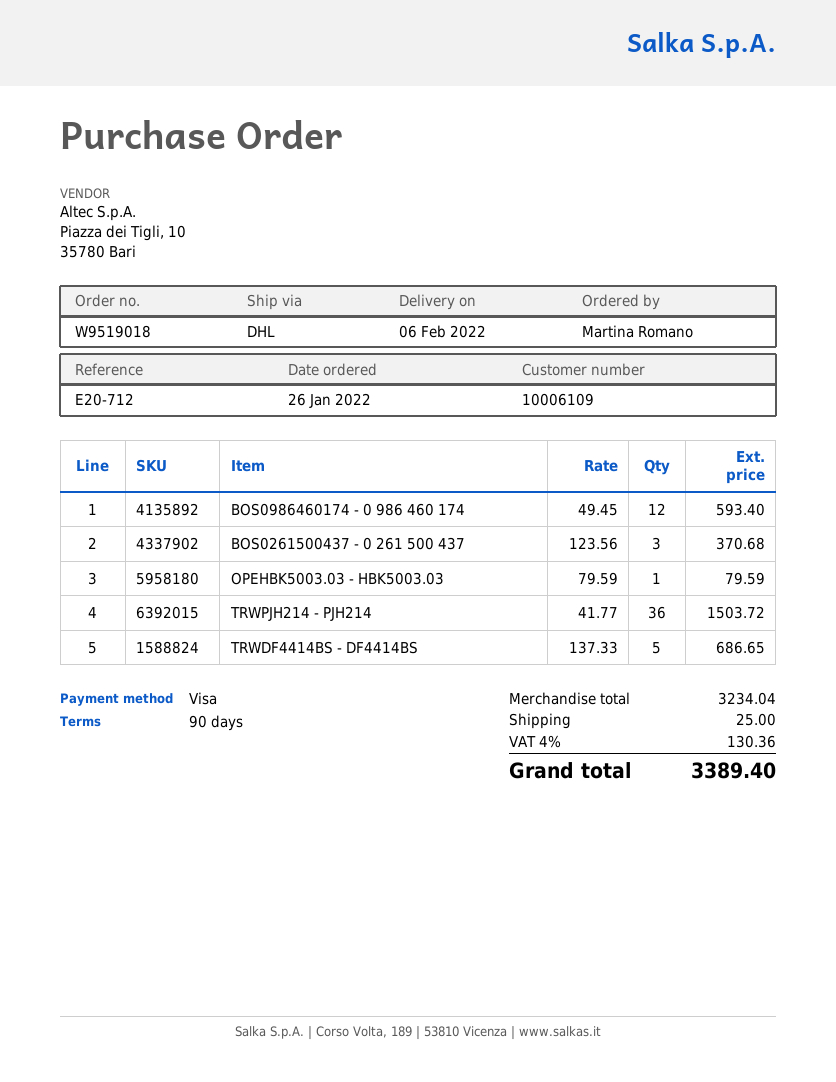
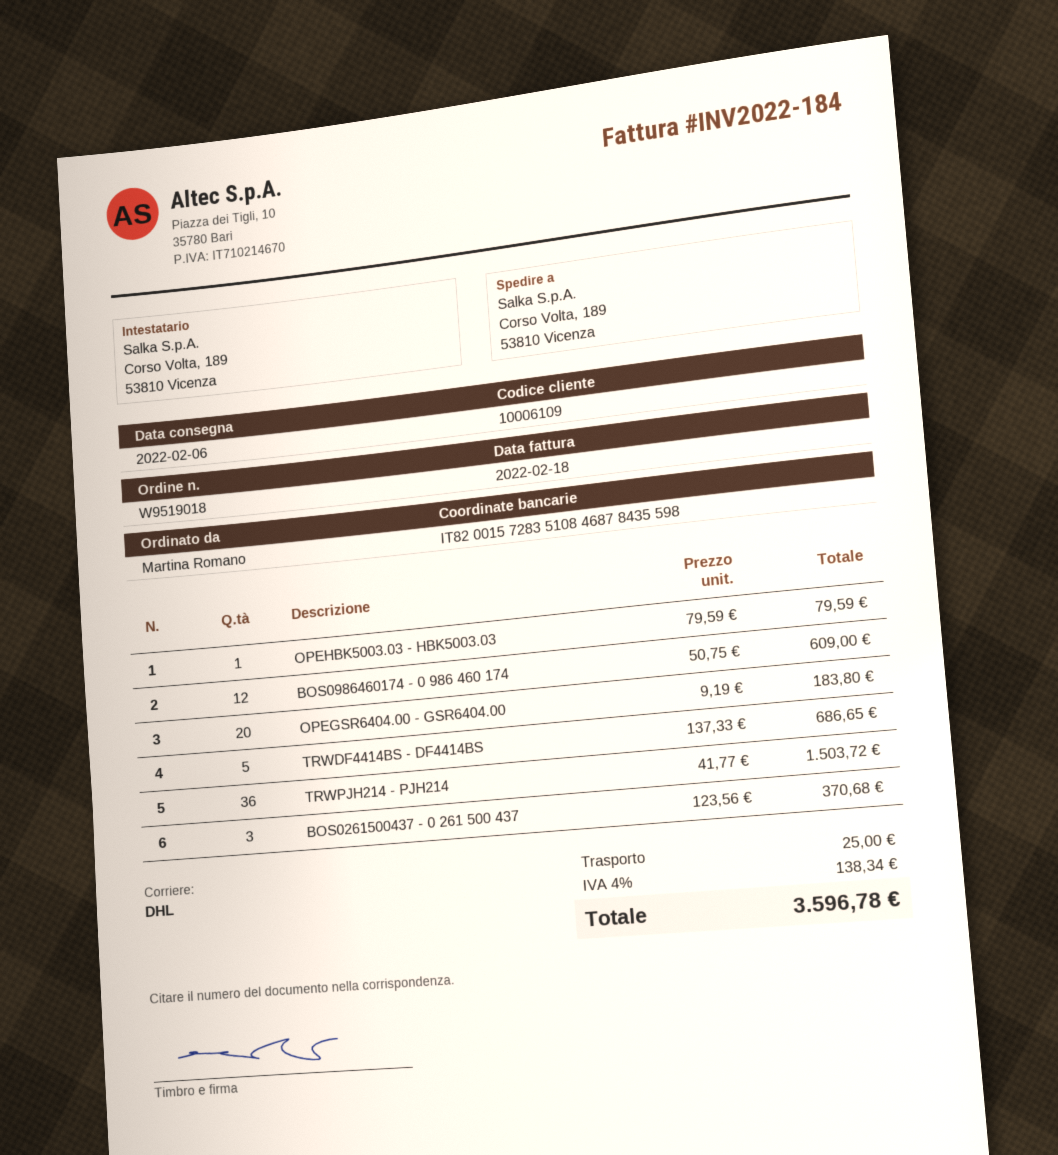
BOS0986460174 - 0 986 460 174: 12 x 49.45 = 593.40 -> 12 x 50.75 = 609.00
OPEGSR6404.00 - GSR6404.00: none -> 20 x 9.19 = 183.80
tax: 4% = 130.36 -> 4% = 138.34
total: 3389.40 -> 3596.78

